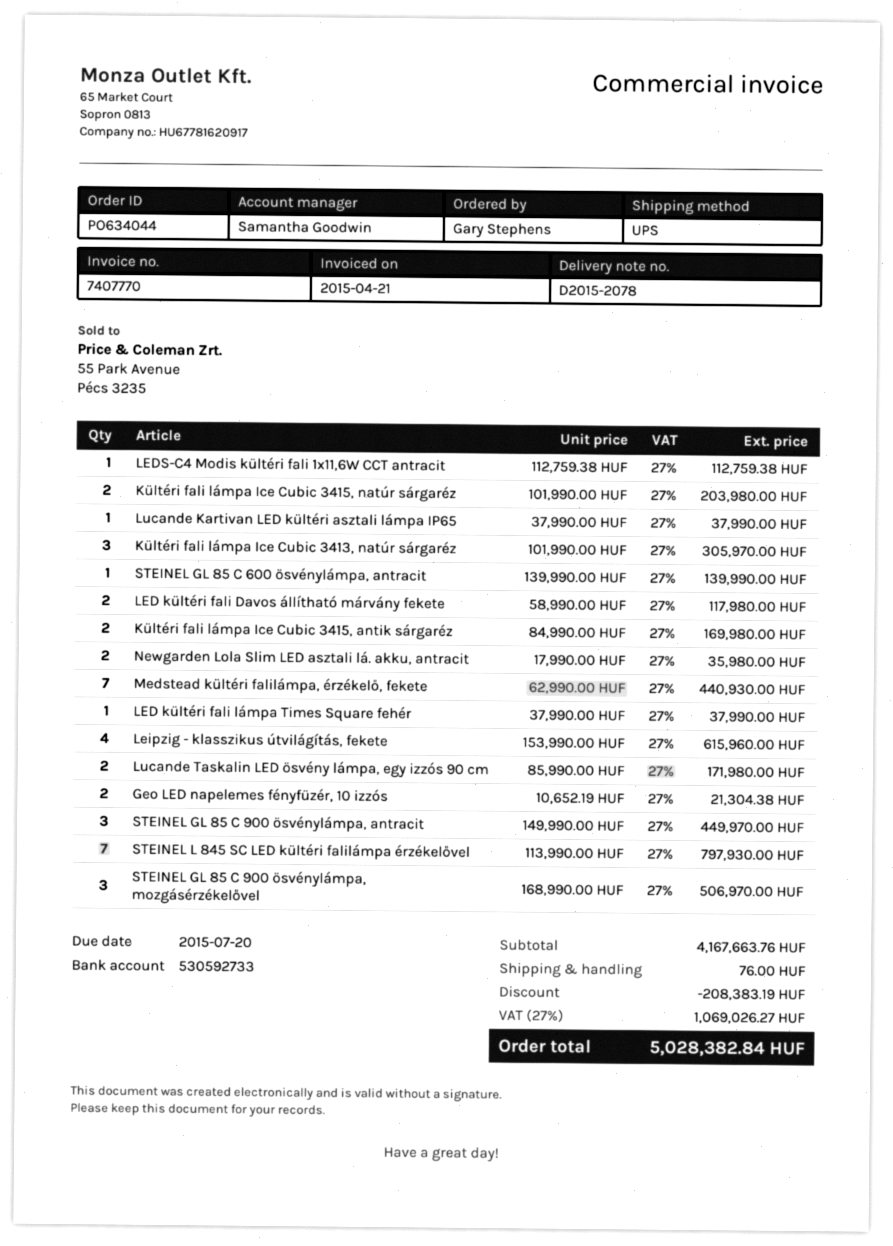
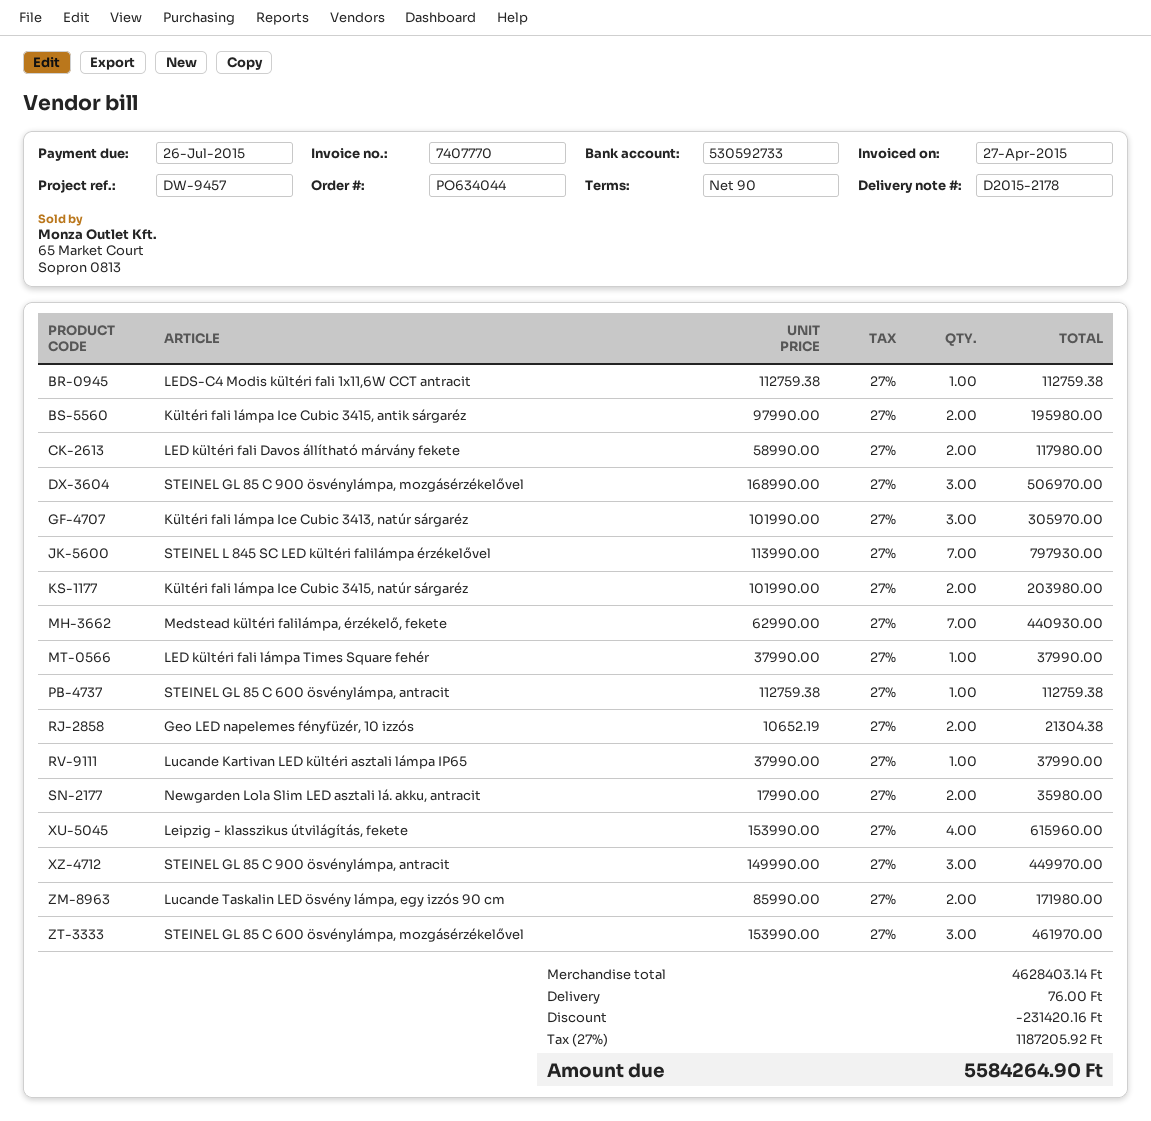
delivery note number: D2015-2078 -> D2015-2178
invoice date: 2015-04-21 -> 2015-04-27
due date: 2015-07-20 -> 2015-07-26
STEINEL GL 85 C 600 ösvénylámpa, antracit: 1 x 139990.00 = 139990.00 -> 1 x 112759.38 = 112759.38
Kültéri fali lámpa Ice Cubic 3415, antik sárgaréz: 2 x 84990.00 = 169980.00 -> 2 x 97990.00 = 195980.00
STEINEL GL 85 C 600 ösvénylámpa, mozgásérzékelővel: none -> 3 x 153990.00 = 461970.00
subtotal: 4167663.76 -> 4628403.14
discount: 208383.19 -> 231420.16
tax: 27% = 1069026.27 -> 27% = 1187205.92
total: 5028382.84 -> 5584264.90

